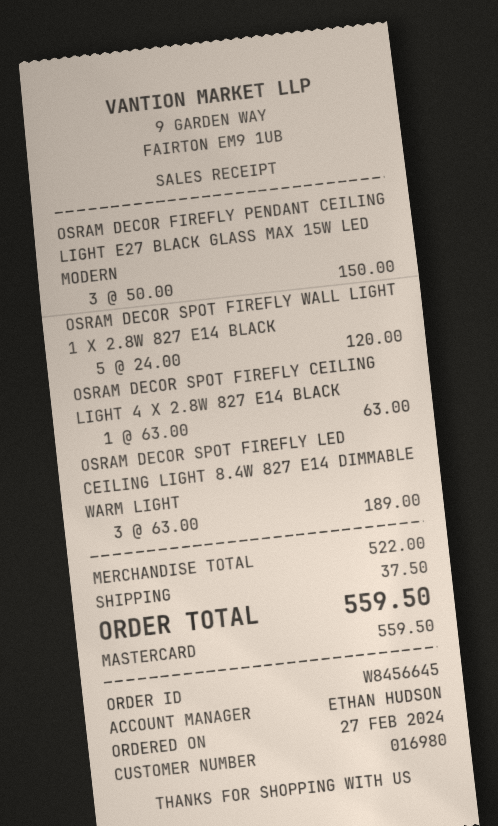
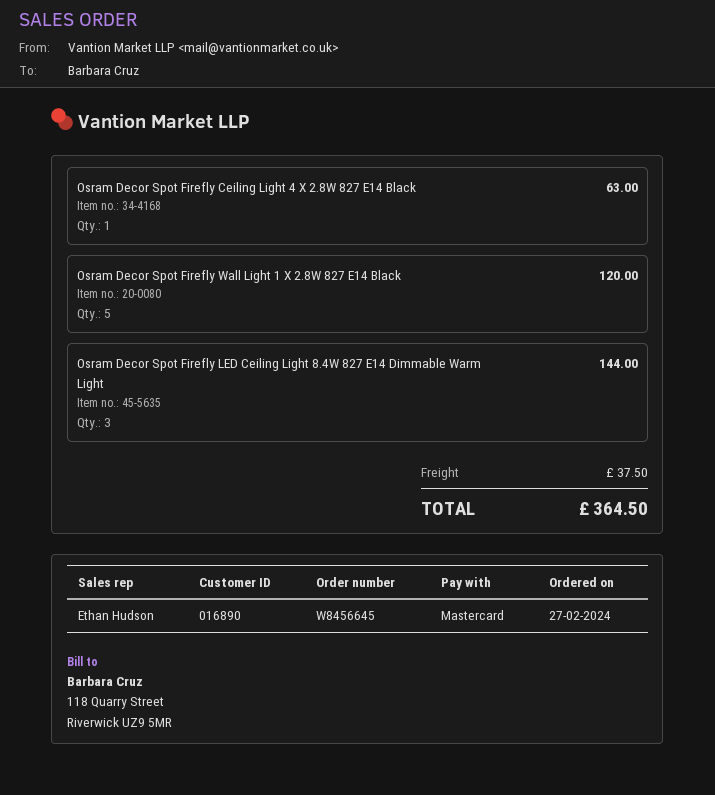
customer number: 016980 -> 016890
OSRAM DECOR FIREFLY PENDANT CEILING LIGHT E27 BLACK GLASS MAX 15W LED MODERN: 3 for 150.00 -> none
OSRAM DECOR SPOT FIREFLY LED CEILING LIGHT 8.4W 827 E14 DIMMABLE WARM LIGHT: 3 for 189.00 -> 3 for 144.00
total: 559.50 -> 364.50

